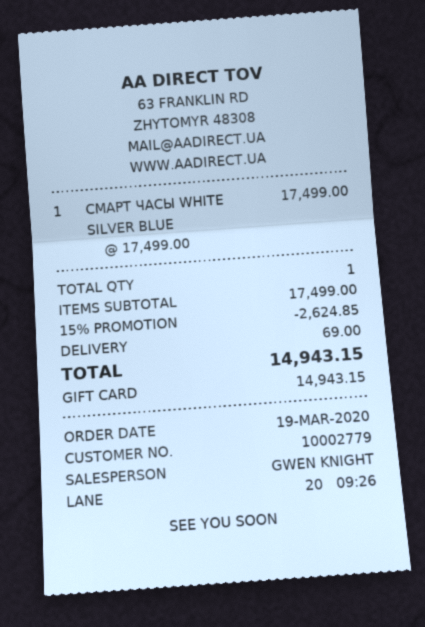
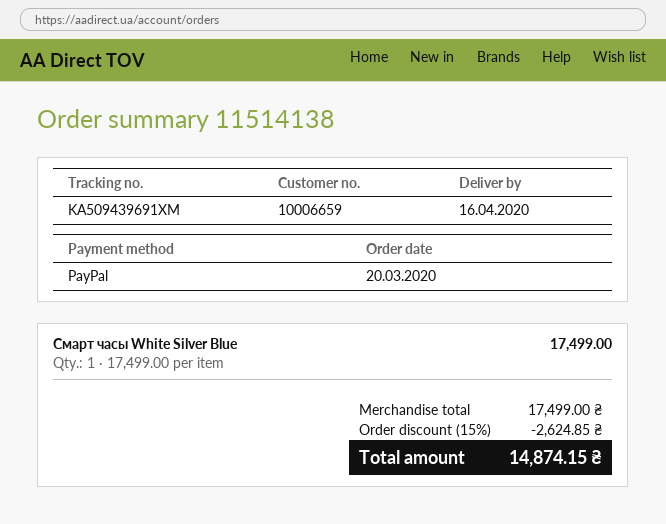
order date: 2020-03-19 -> 2020-03-20
customer number: 10002779 -> 10006659
payment method: gift card -> PayPal
shipping: 69.00 -> none
total: 14943.15 -> 14874.15

